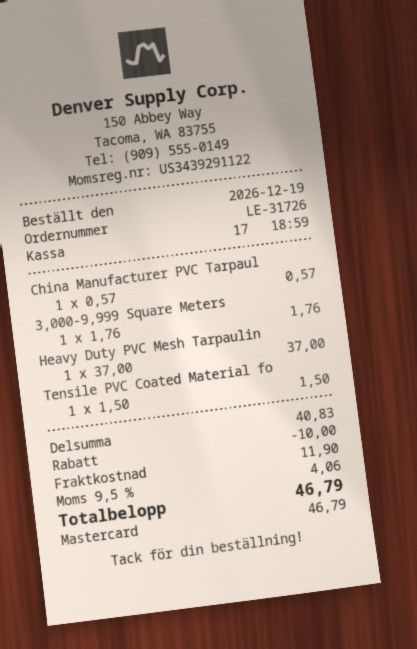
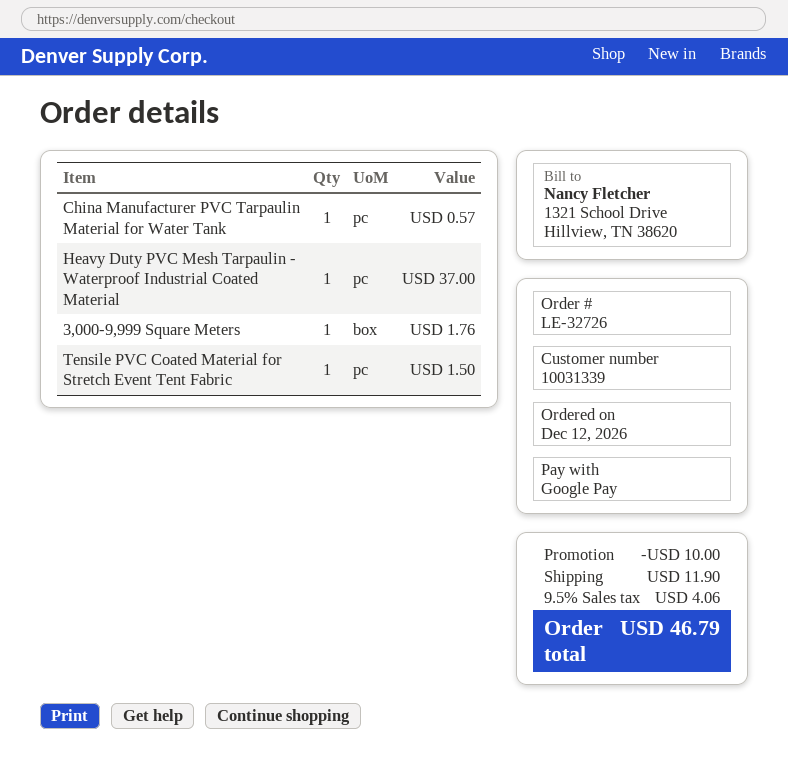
order number: LE-31726 -> LE-32726
order date: 2026-12-19 -> 2026-12-12
payment method: Mastercard -> Google Pay

